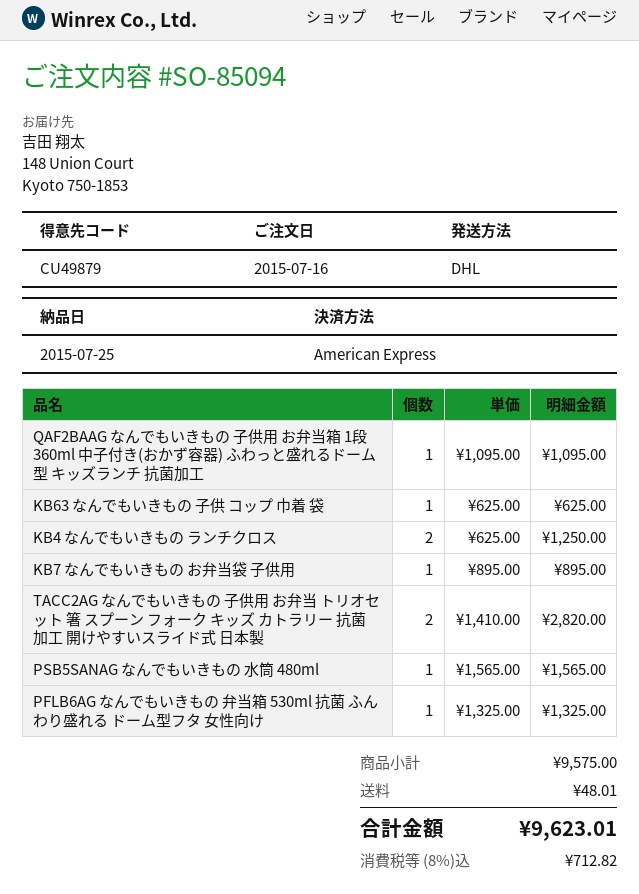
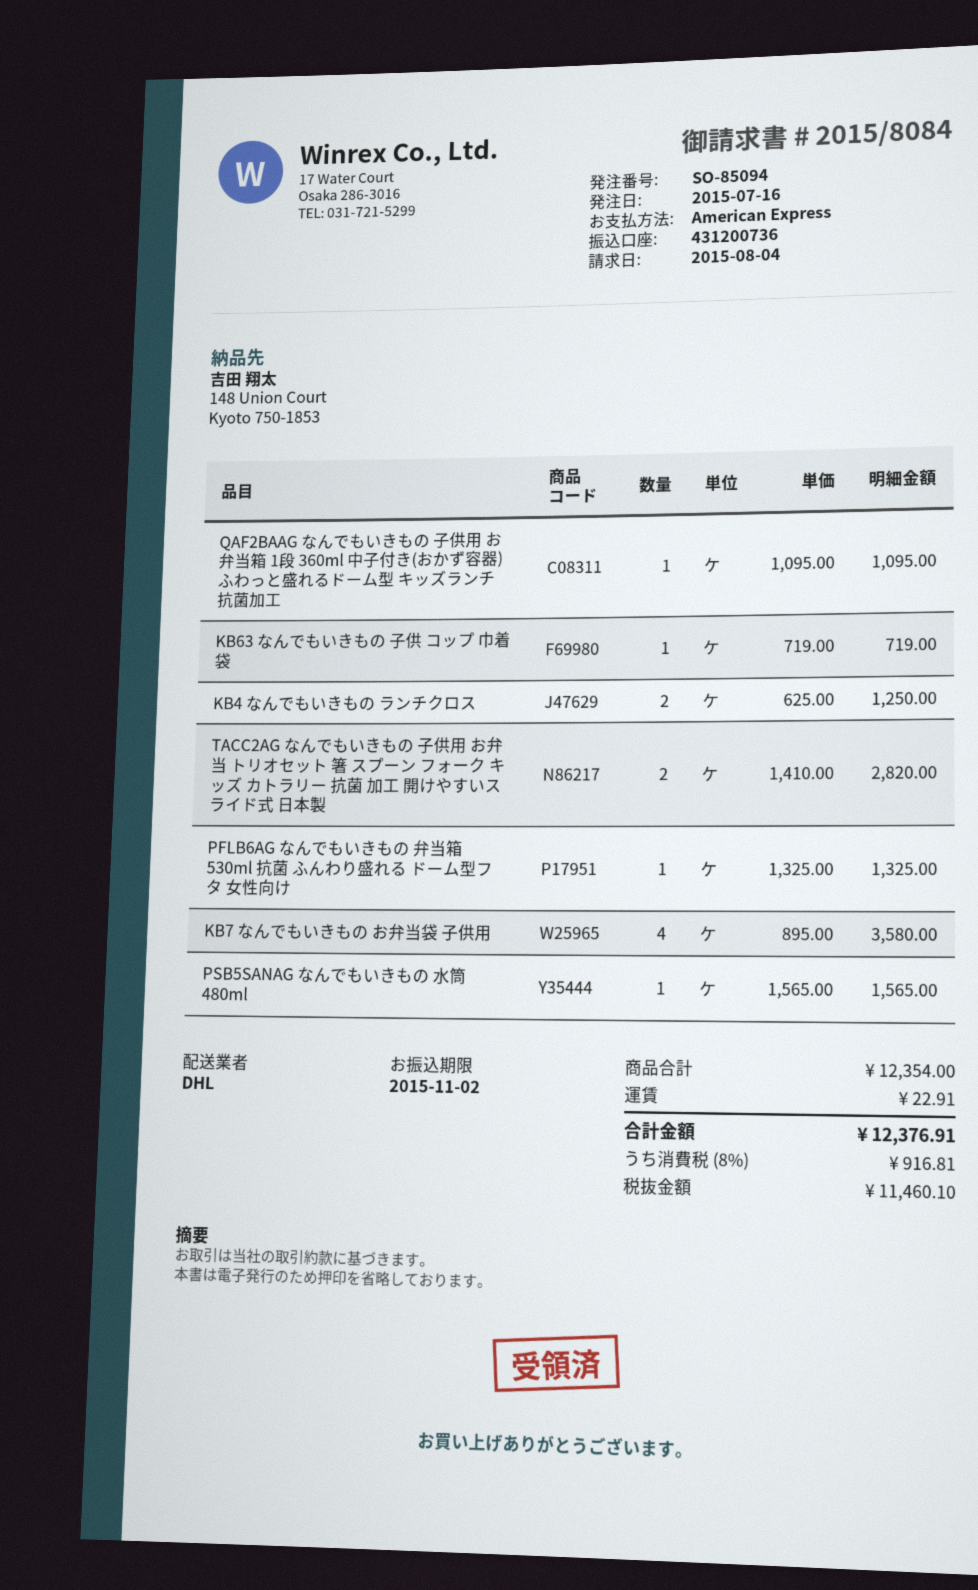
KB63 なんでもいきもの 子供 コップ 巾着 袋: 1 x 625.00 = 625.00 -> 1 x 719.00 = 719.00
KB7 なんでもいきもの お弁当袋 子供用: 1 x 895.00 = 895.00 -> 4 x 895.00 = 3580.00
subtotal: 9575.00 -> 12354.00
shipping: 48.01 -> 22.91
tax: 8% = 712.82 -> 8% = 916.81
total: 9623.01 -> 12376.91

